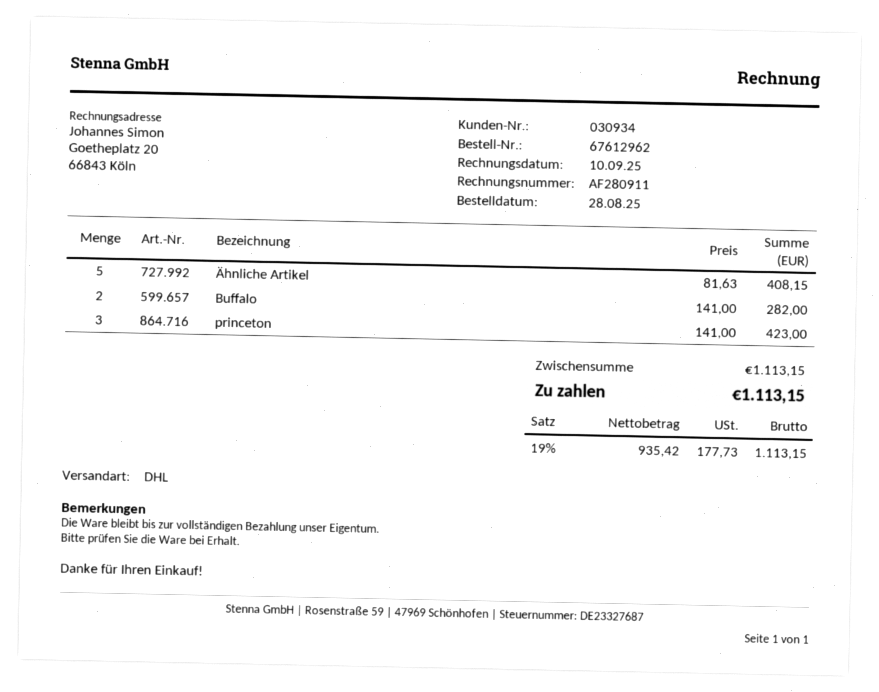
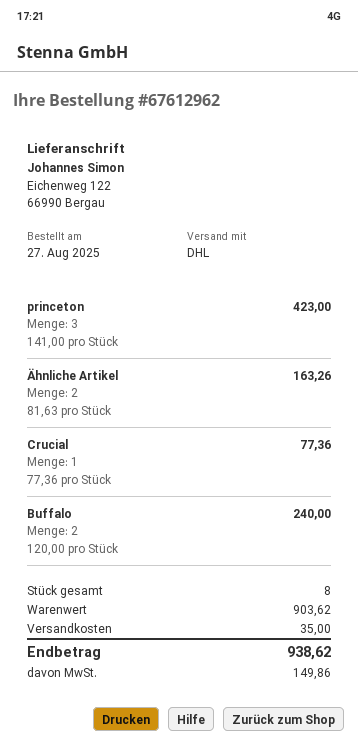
order date: 2025-08-28 -> 2025-08-27
Ähnliche Artikel: 5 x 81.63 = 408.15 -> 2 x 81.63 = 163.26
Buffalo: 2 x 141.00 = 282.00 -> 2 x 120.00 = 240.00
Crucial: none -> 1 x 77.36 = 77.36
subtotal: 1113.15 -> 903.62
shipping: none -> 35.00
tax: 177.73 -> 149.86
total: 1113.15 -> 938.62

